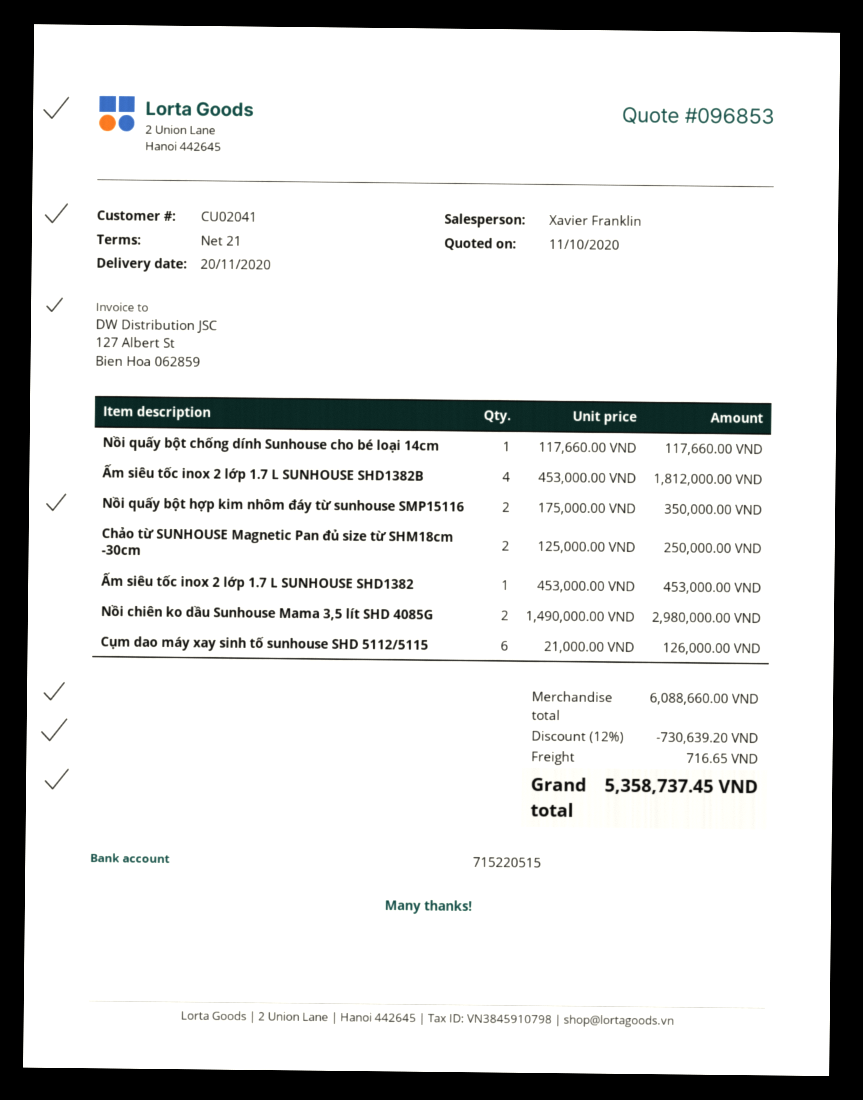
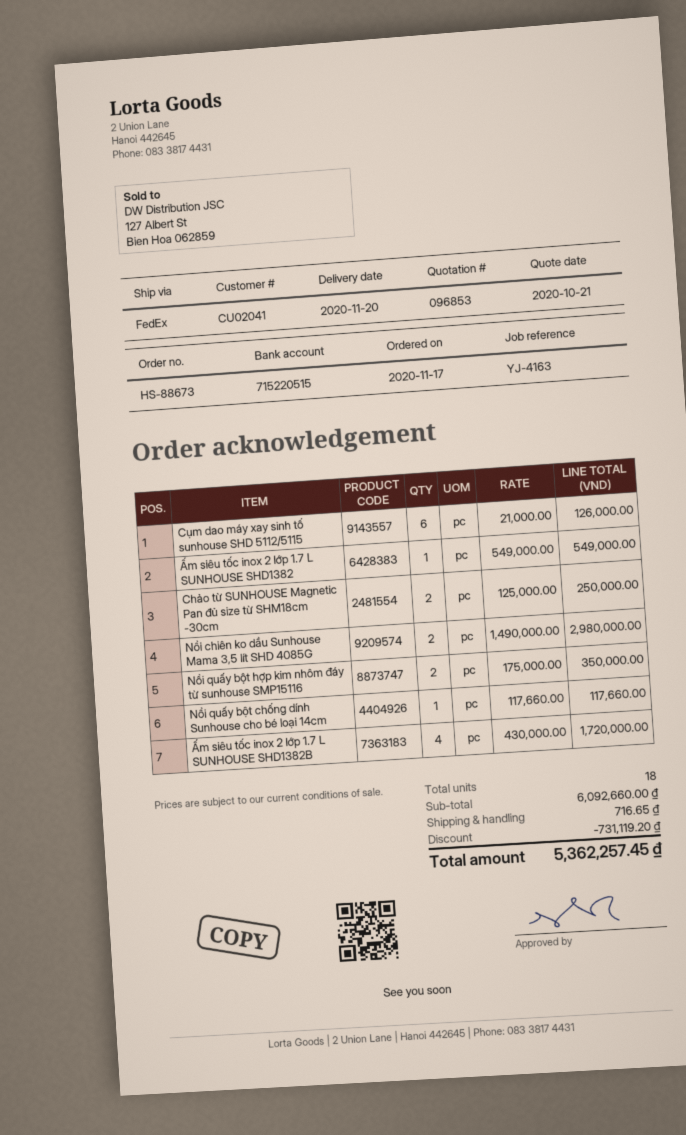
quote date: 2020-10-11 -> 2020-10-21
Ấm siêu tốc inox 2 lớp 1.7 L SUNHOUSE SHD1382B: 4 x 453000.00 = 1812000.00 -> 4 x 430000.00 = 1720000.00
Ấm siêu tốc inox 2 lớp 1.7 L SUNHOUSE SHD1382: 1 x 453000.00 = 453000.00 -> 1 x 549000.00 = 549000.00
subtotal: 6088660.00 -> 6092660.00
discount: 730639.20 -> 731119.20
total: 5358737.45 -> 5362257.45

